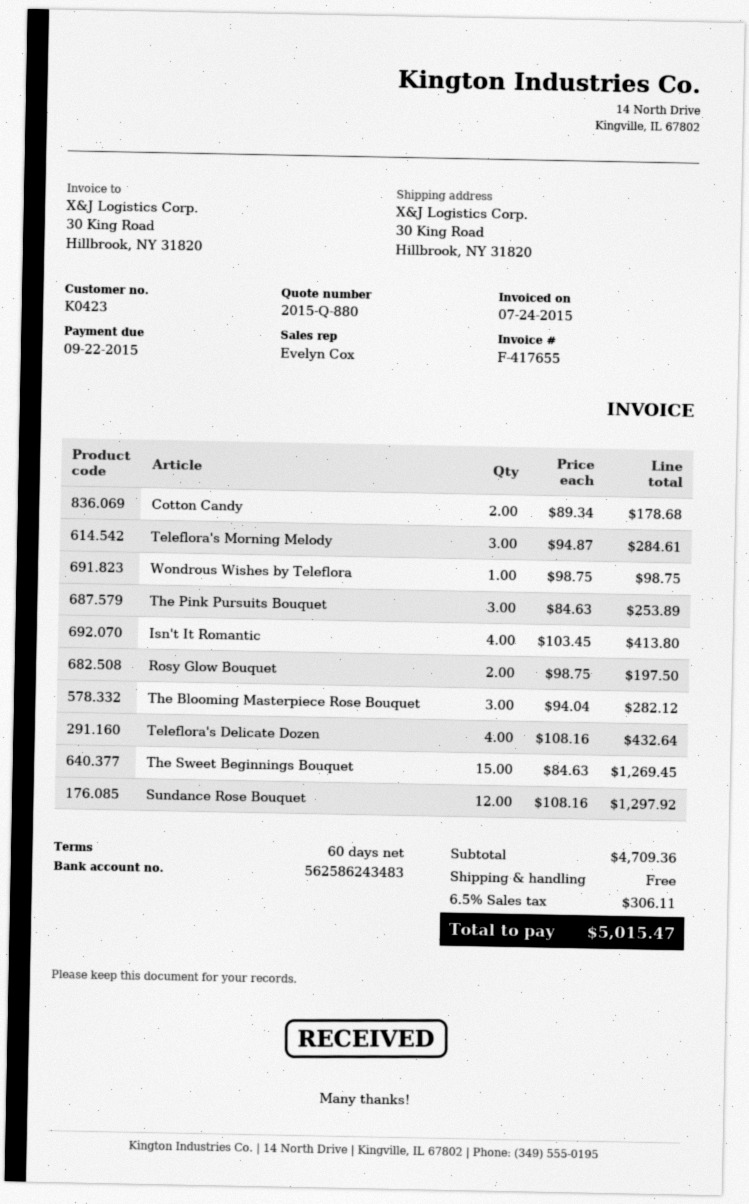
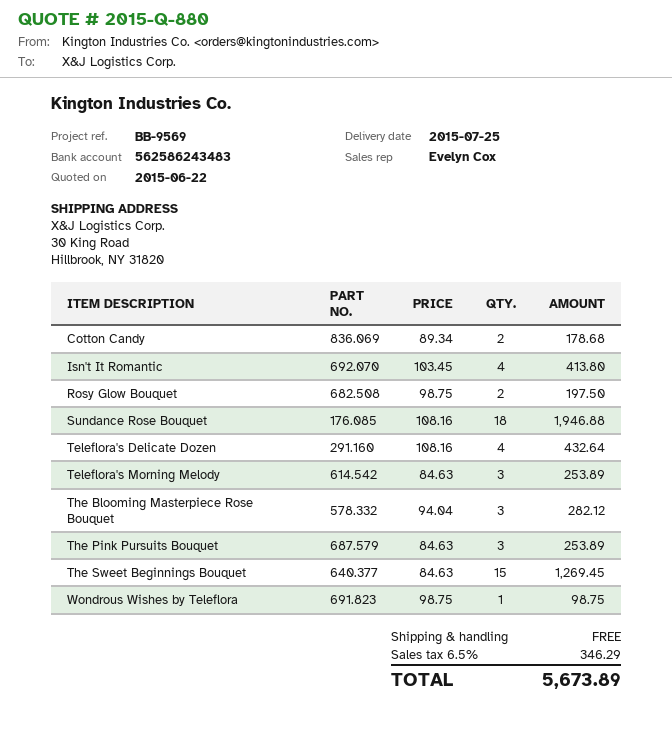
Teleflora's Morning Melody: 3 x 94.87 = 284.61 -> 3 x 84.63 = 253.89
Sundance Rose Bouquet: 12 x 108.16 = 1297.92 -> 18 x 108.16 = 1946.88
tax: 6.5% = 306.11 -> 6.5% = 346.29
total: 5015.47 -> 5673.89

